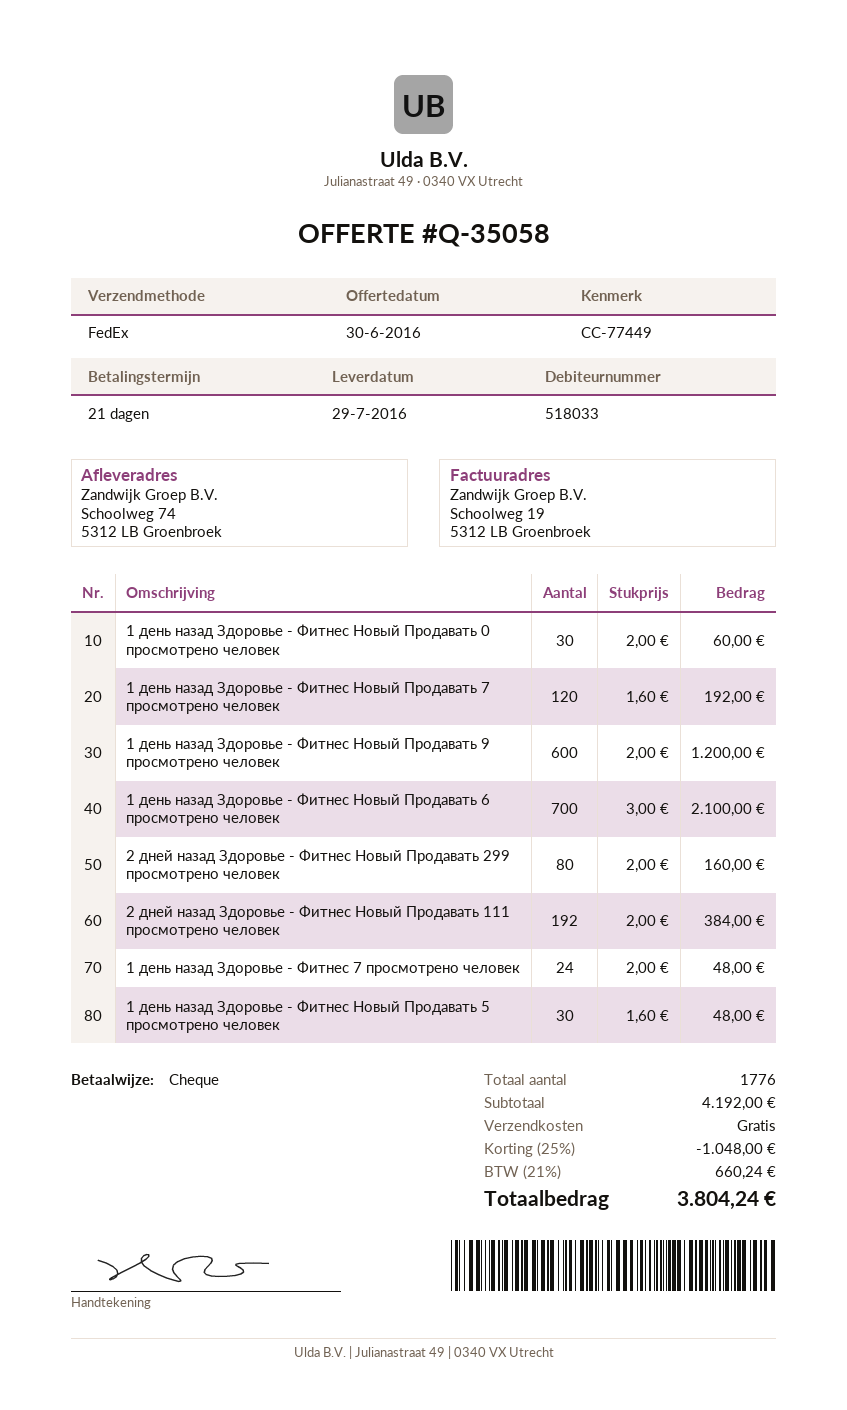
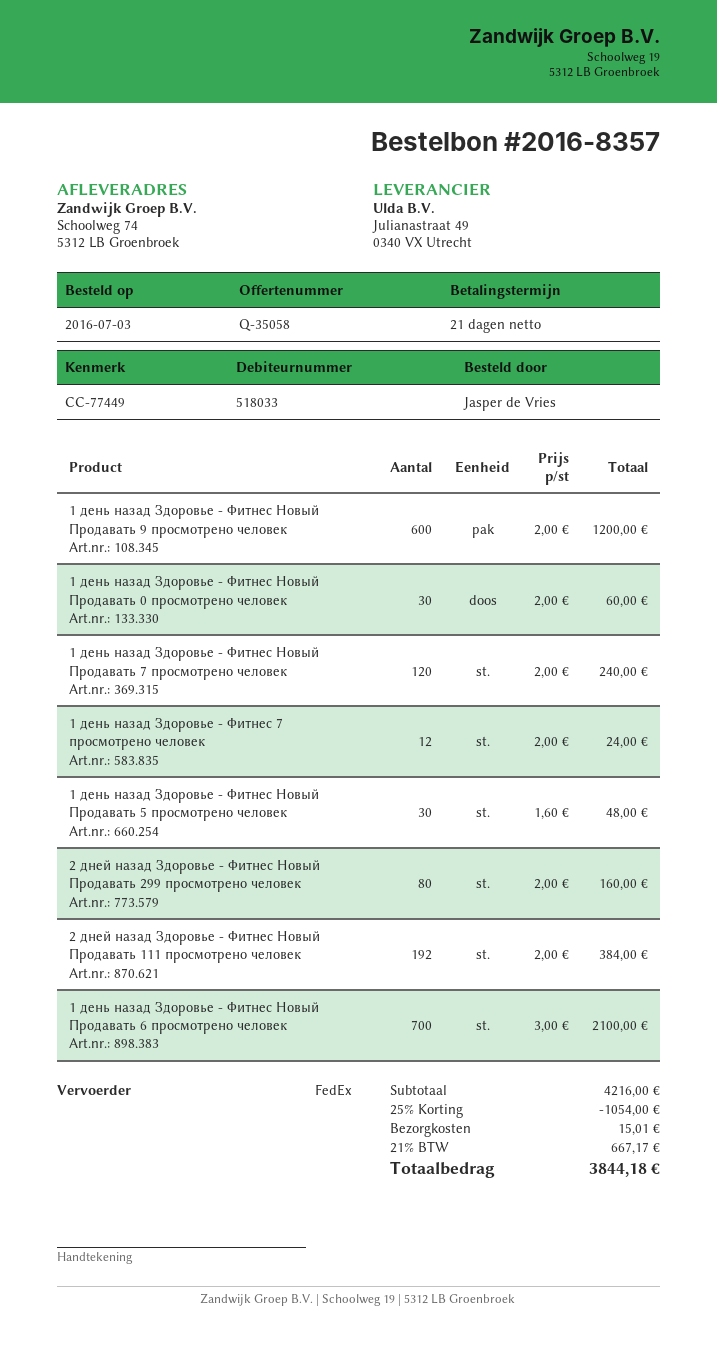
1 день назад Здоровье - Фитнес Новый Продавать 7 просмотрено человек: 120 x 1.60 = 192.00 -> 120 x 2.00 = 240.00
1 день назад Здоровье - Фитнес 7 просмотрено человек: 24 x 2.00 = 48.00 -> 12 x 2.00 = 24.00
subtotal: 4192.00 -> 4216.00
discount: 25% = 1048.00 -> 25% = 1054.00
shipping: 0.00 -> 15.01
tax: 21% = 660.24 -> 21% = 667.17
total: 3804.24 -> 3844.18

